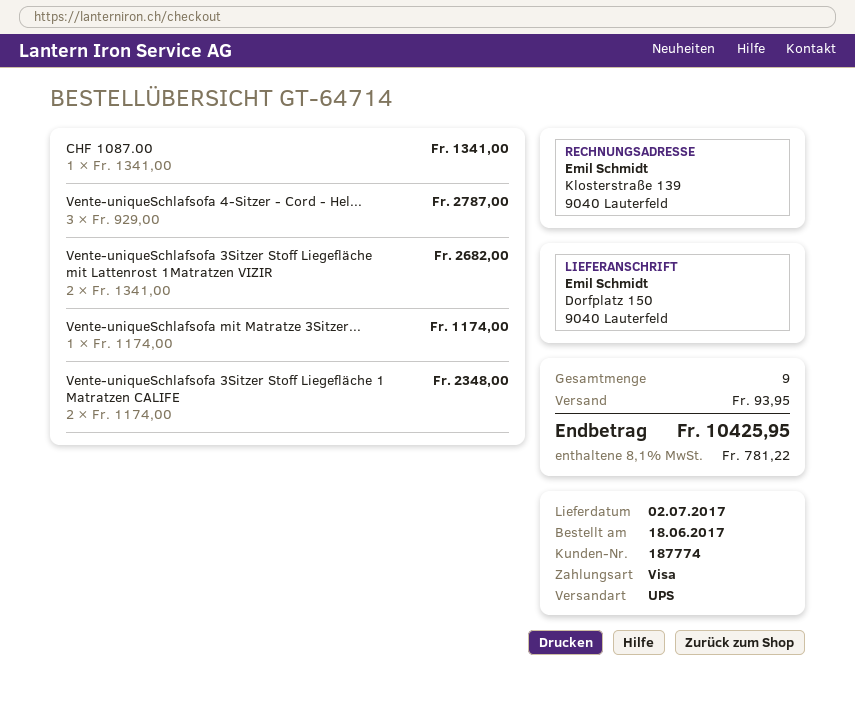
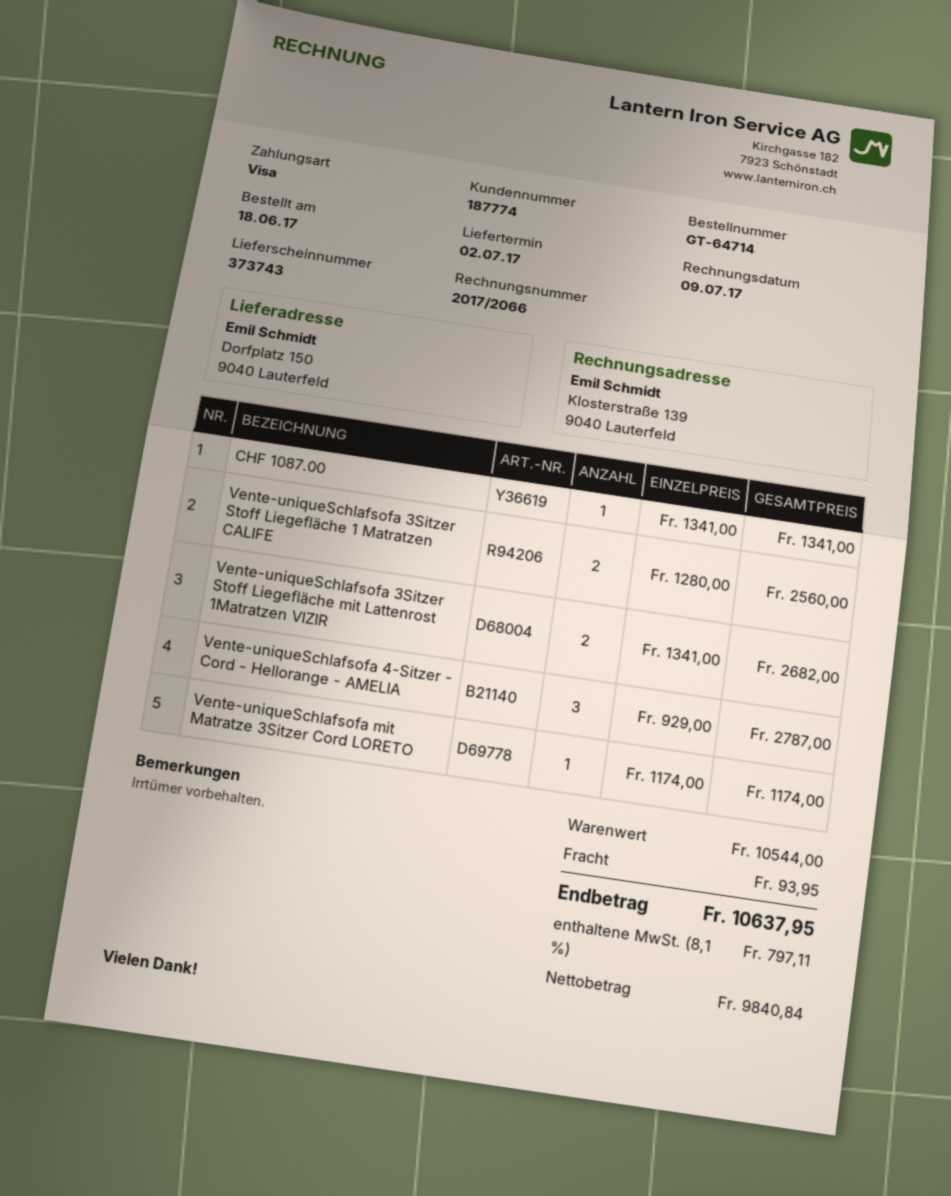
Vente-uniqueSchlafsofa 3Sitzer Stoff Liegefläche 1 Matratzen CALIFE: 2 x 1174.00 = 2348.00 -> 2 x 1280.00 = 2560.00
tax: 8.1% = 781.22 -> 8.1% = 797.11
total: 10425.95 -> 10637.95

